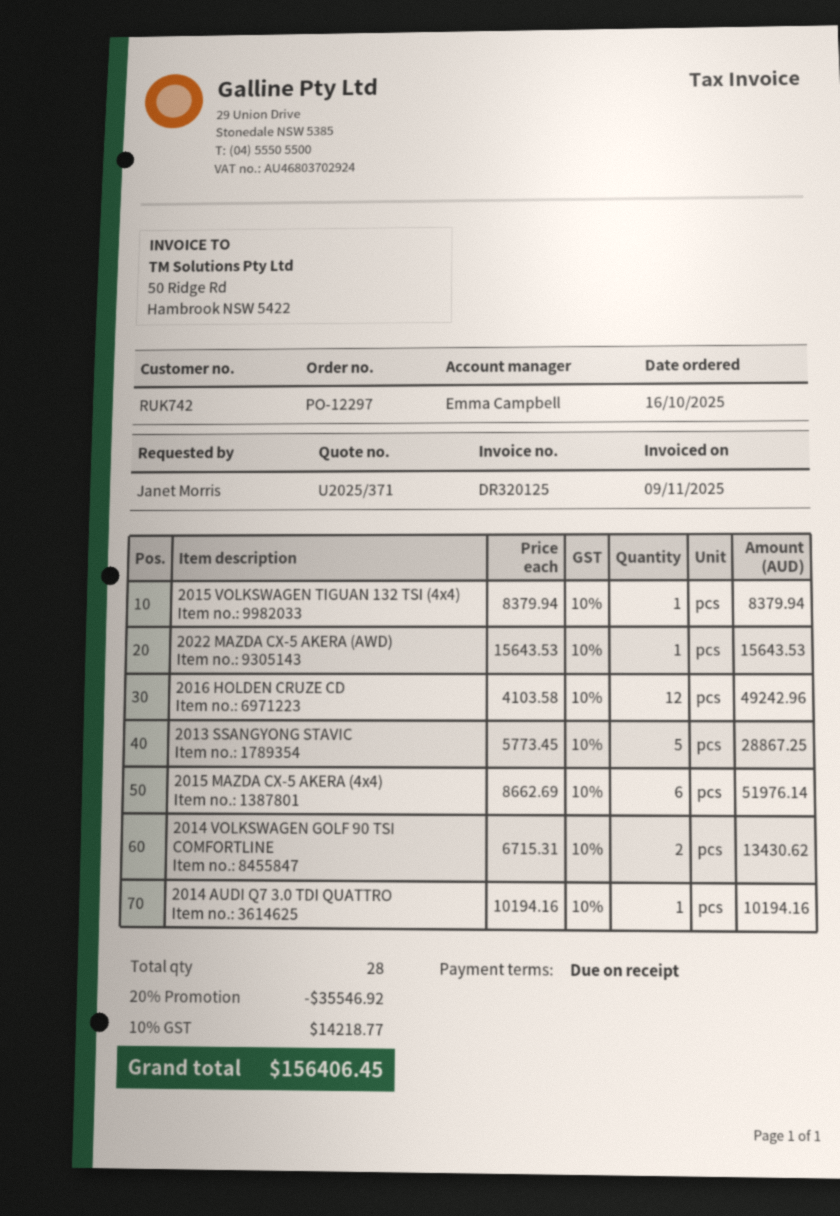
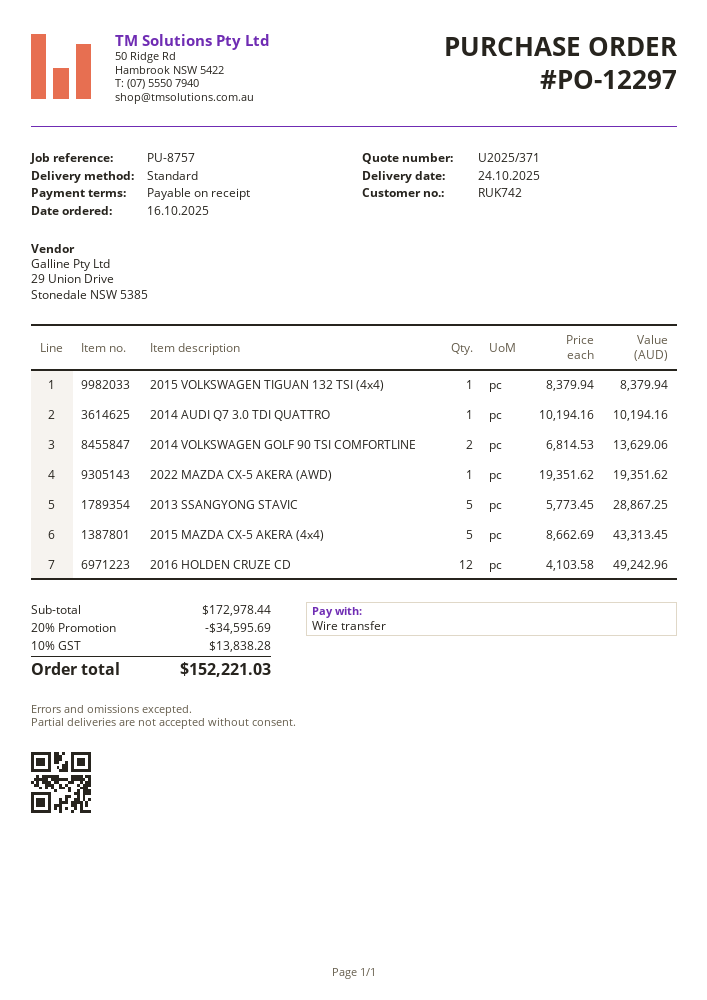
2022 MAZDA CX-5 AKERA (AWD): 1 x 15643.53 = 15643.53 -> 1 x 19351.62 = 19351.62
2015 MAZDA CX-5 AKERA (4x4): 6 x 8662.69 = 51976.14 -> 5 x 8662.69 = 43313.45
2014 VOLKSWAGEN GOLF 90 TSI COMFORTLINE: 2 x 6715.31 = 13430.62 -> 2 x 6814.53 = 13629.06
discount: 20% = 35546.92 -> 20% = 34595.69
tax: 10% = 14218.77 -> 10% = 13838.28
total: 156406.45 -> 152221.03

